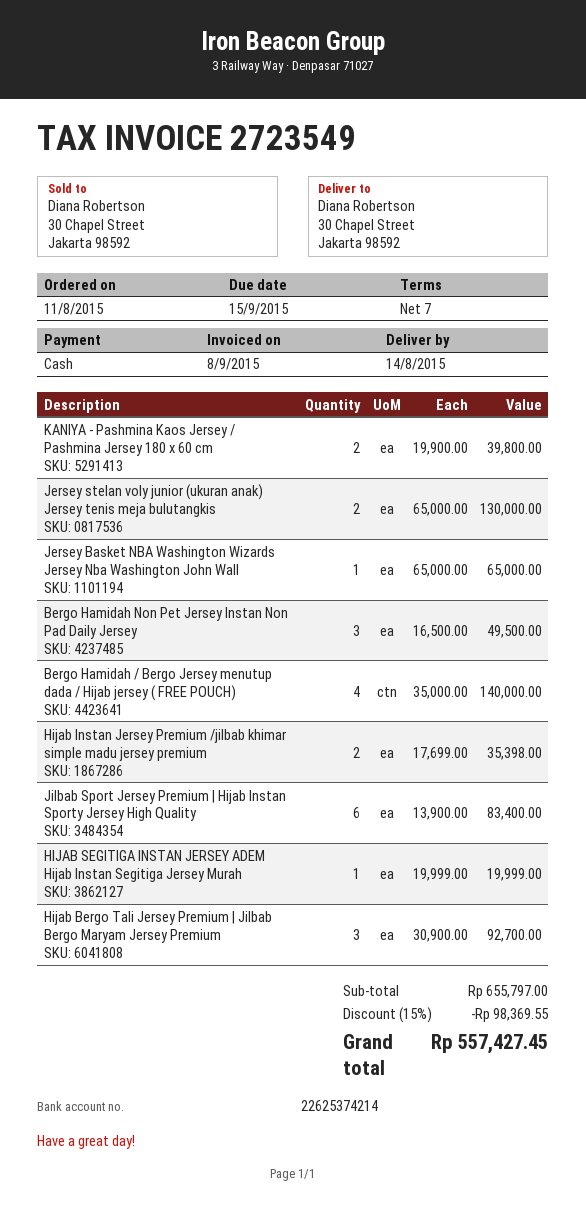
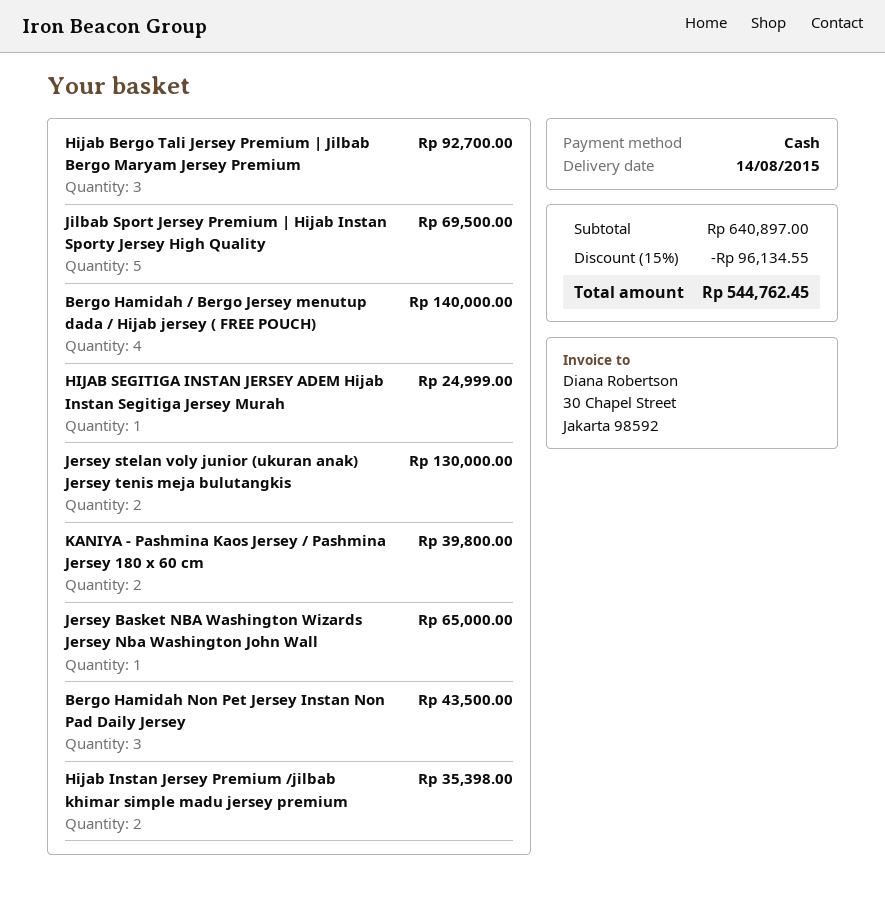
Bergo Hamidah Non Pet Jersey Instan Non Pad Daily Jersey: 3 for 49500.00 -> 3 for 43500.00
Jilbab Sport Jersey Premium | Hijab Instan Sporty Jersey High Quality: 6 for 83400.00 -> 5 for 69500.00
HIJAB SEGITIGA INSTAN JERSEY ADEM Hijab Instan Segitiga Jersey Murah: 1 for 19999.00 -> 1 for 24999.00
subtotal: 655797.00 -> 640897.00
discount: 15% = 98369.55 -> 15% = 96134.55
total: 557427.45 -> 544762.45

